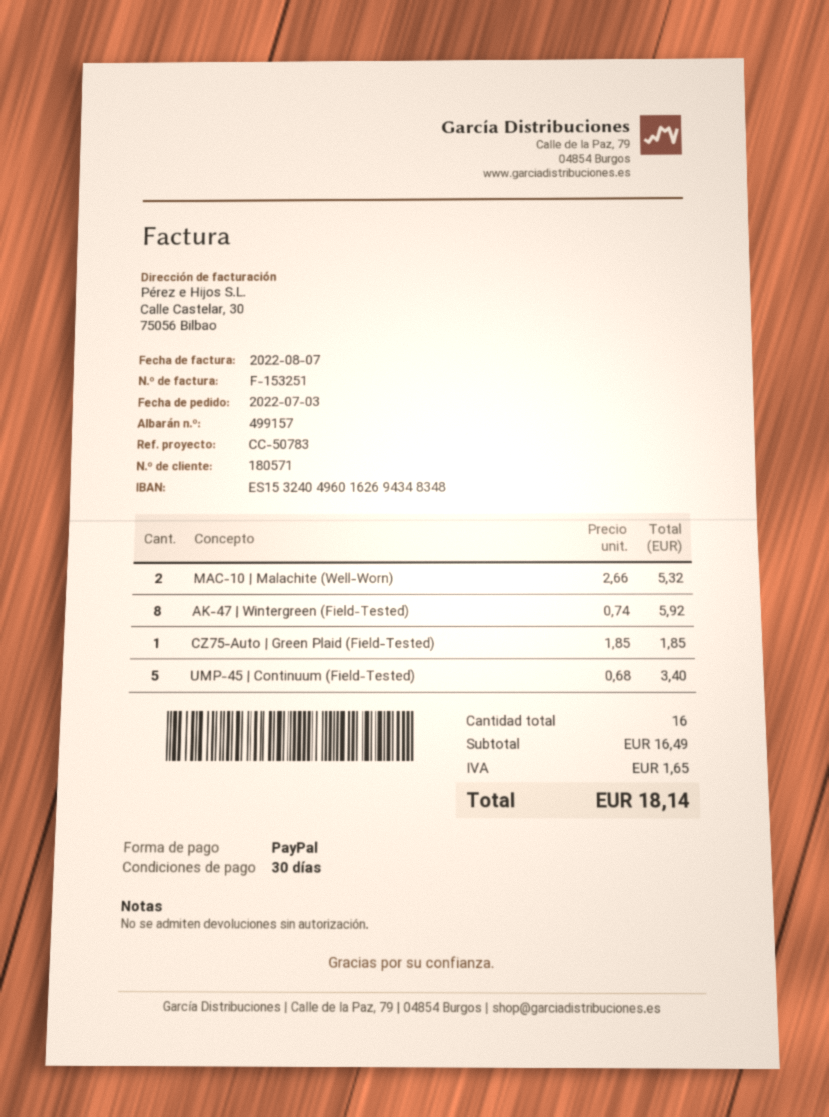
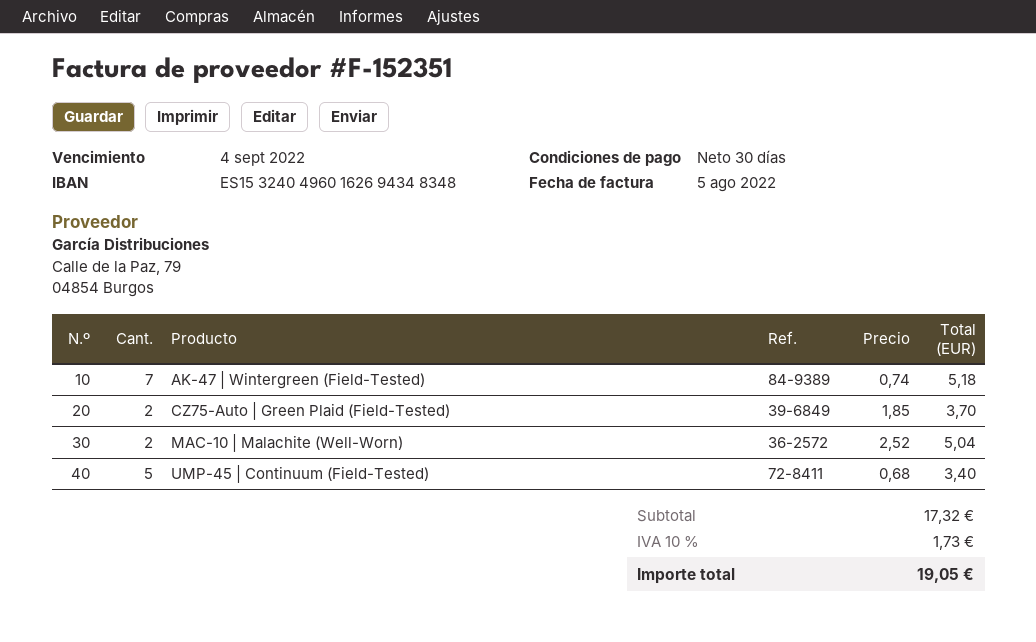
invoice number: F-153251 -> F-152351
invoice date: 2022-08-07 -> 2022-08-05
MAC-10 | Malachite (Well-Worn): 2 x 2.66 = 5.32 -> 2 x 2.52 = 5.04
AK-47 | Wintergreen (Field-Tested): 8 x 0.74 = 5.92 -> 7 x 0.74 = 5.18
CZ75-Auto | Green Plaid (Field-Tested): 1 x 1.85 = 1.85 -> 2 x 1.85 = 3.70
subtotal: 16.49 -> 17.32
tax: 1.65 -> 1.73
total: 18.14 -> 19.05

